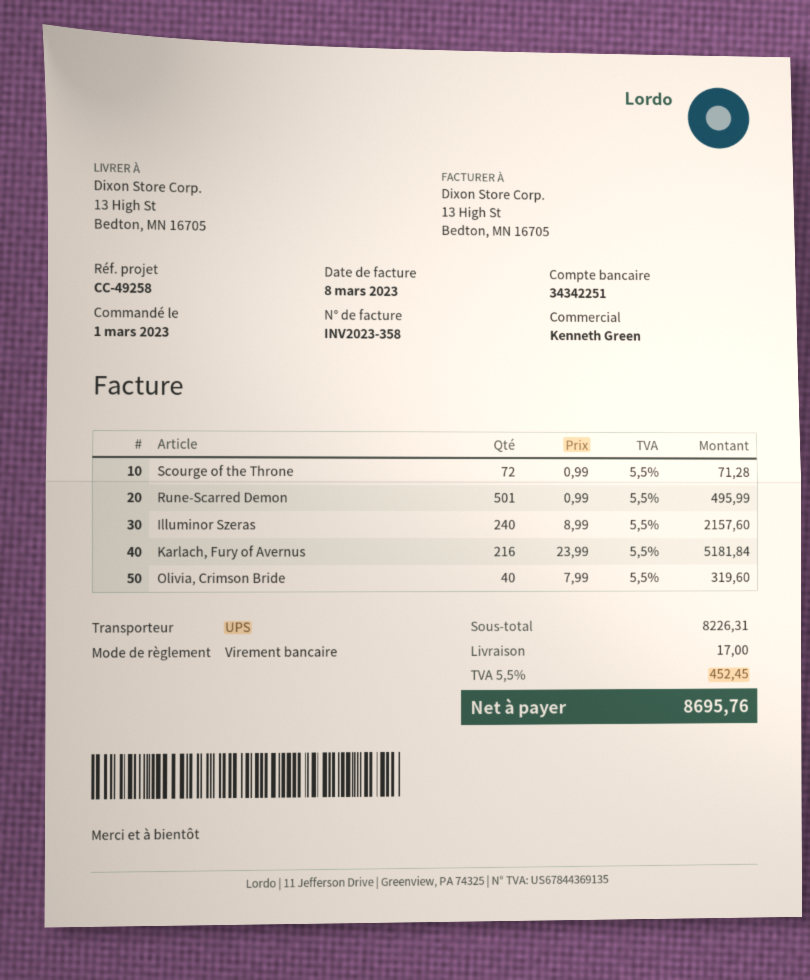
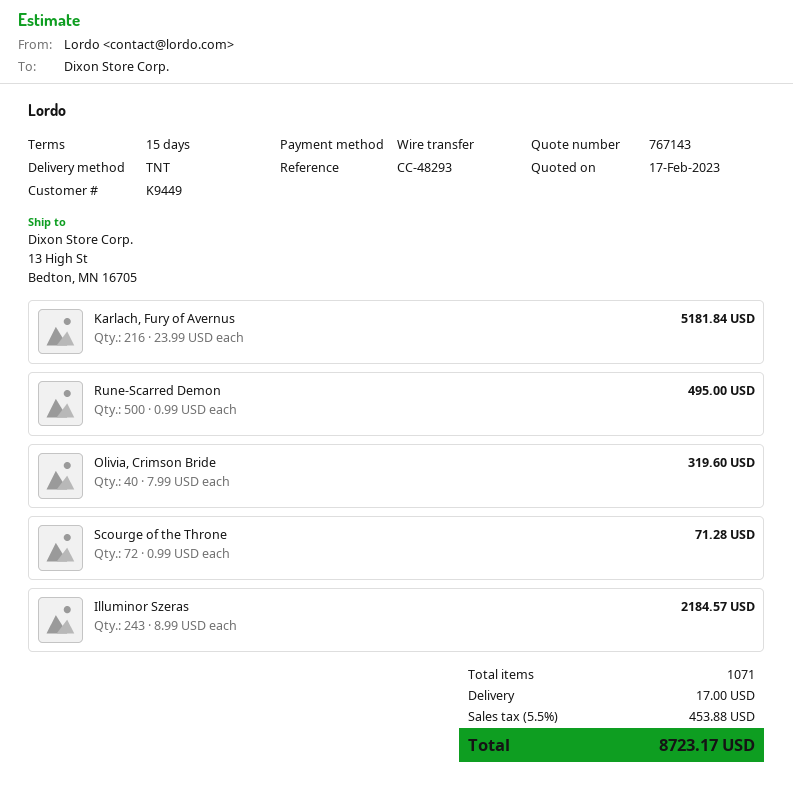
reference: CC-49258 -> CC-48293
shipping method: UPS -> TNT
Rune-Scarred Demon: 501 x 0.99 = 495.99 -> 500 x 0.99 = 495.00
Illuminor Szeras: 240 x 8.99 = 2157.60 -> 243 x 8.99 = 2184.57
tax: 5.5% = 452.45 -> 5.5% = 453.88
total: 8695.76 -> 8723.17

